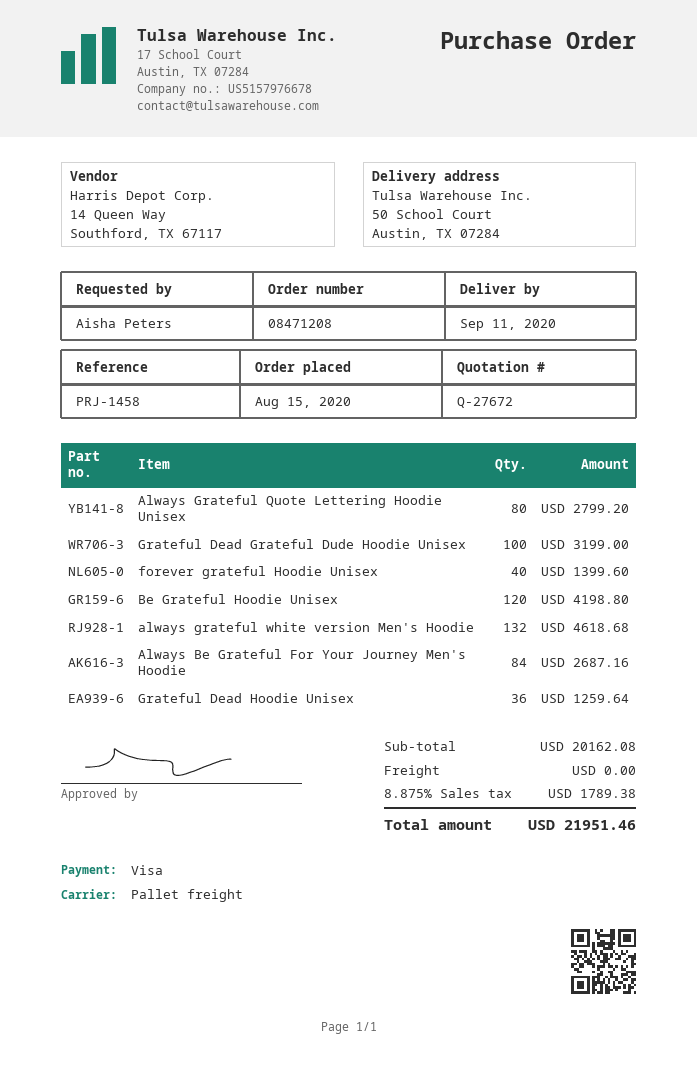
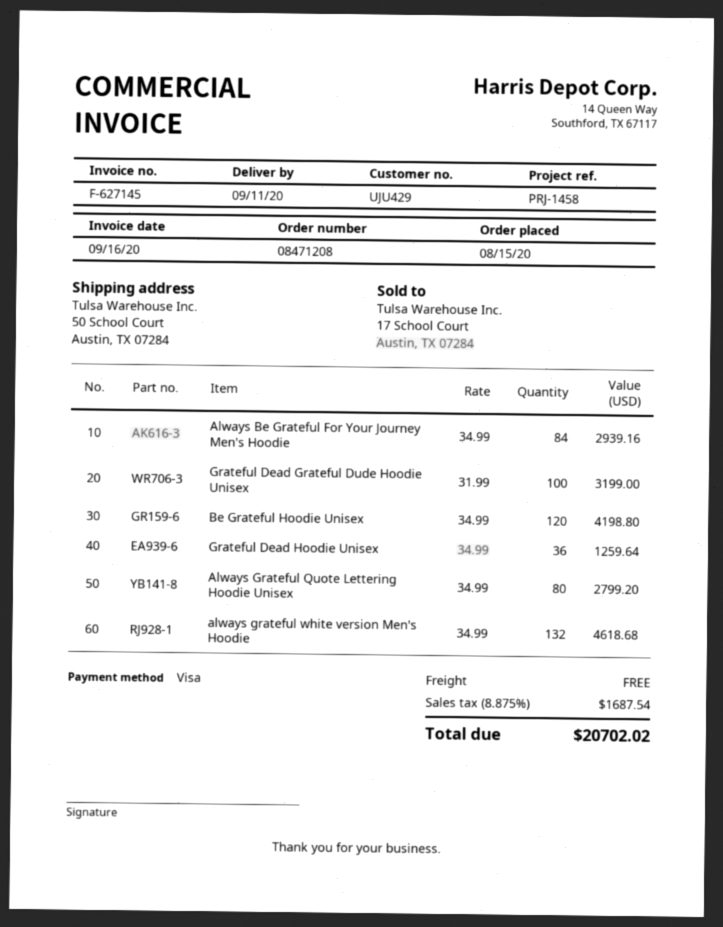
forever grateful Hoodie Unisex: 40 for 1399.60 -> none
Always Be Grateful For Your Journey Men's Hoodie: 84 for 2687.16 -> 84 for 2939.16
tax: 8.875% = 1789.38 -> 8.875% = 1687.54
total: 21951.46 -> 20702.02

